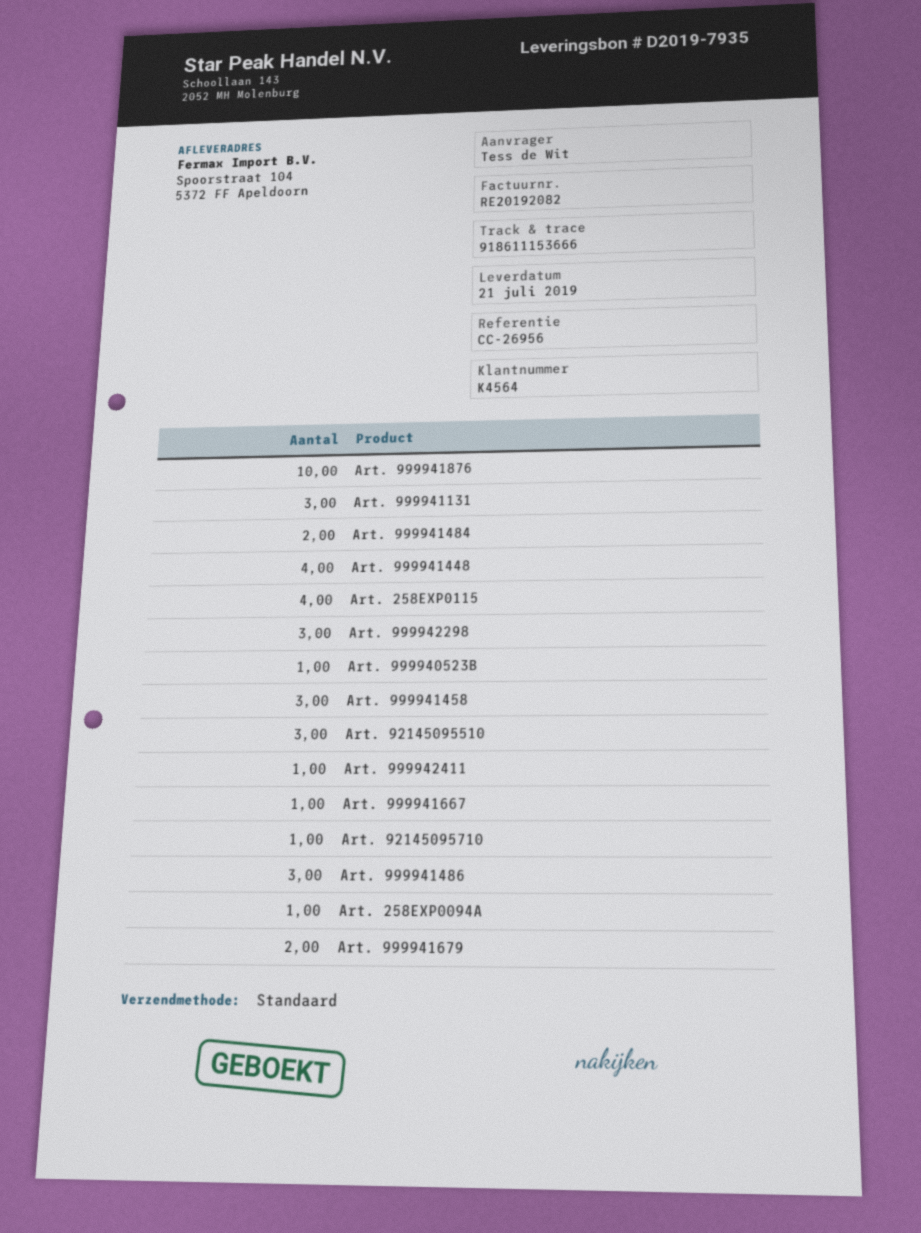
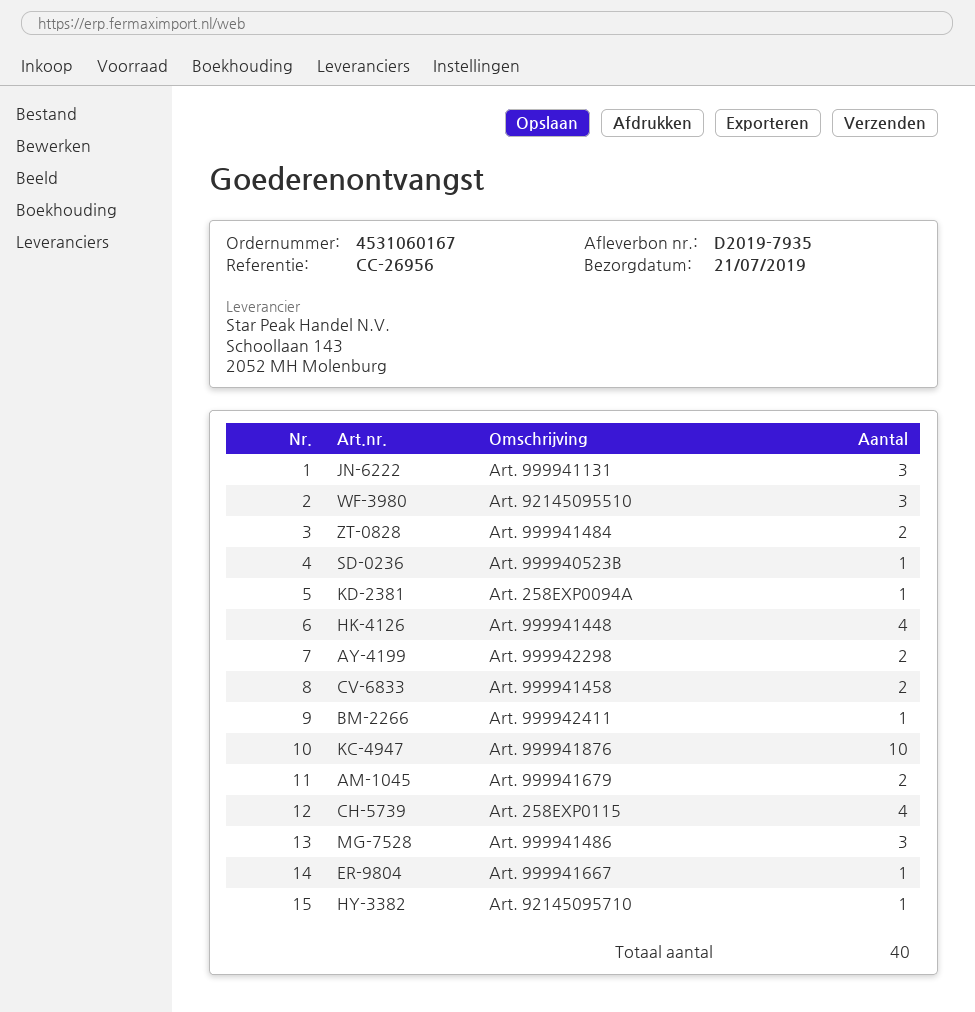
Art. 999942298: 3 -> 2
Art. 999941458: 3 -> 2

